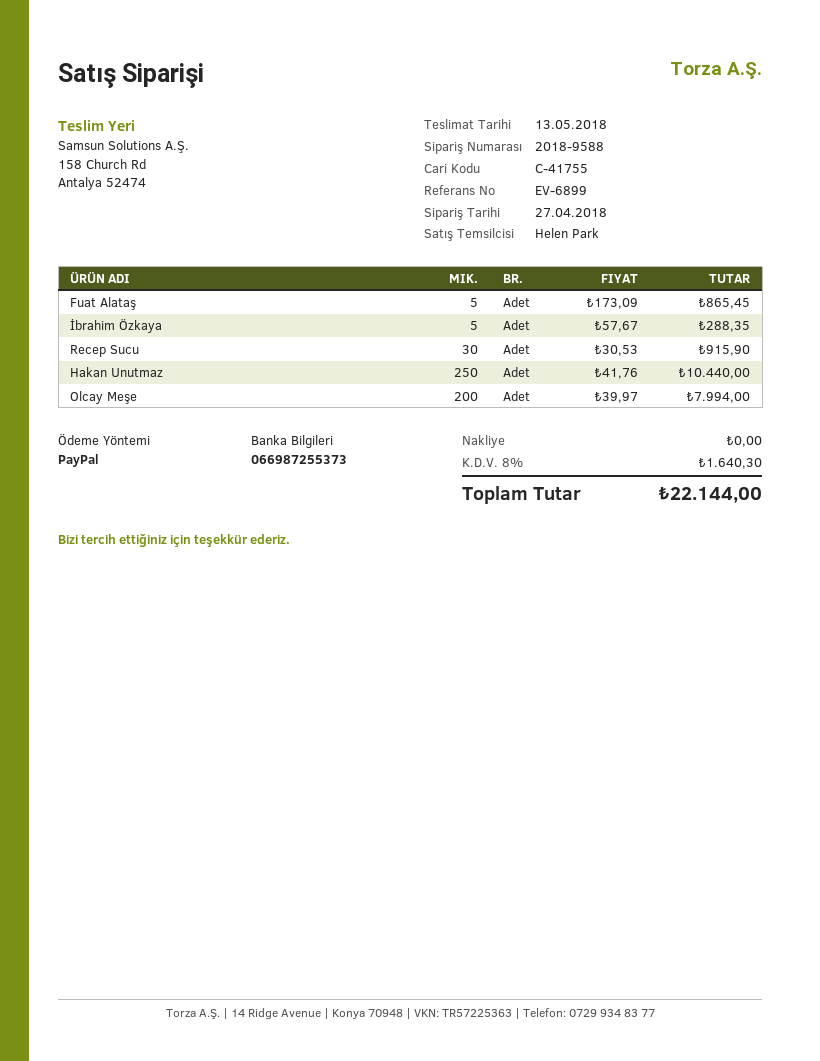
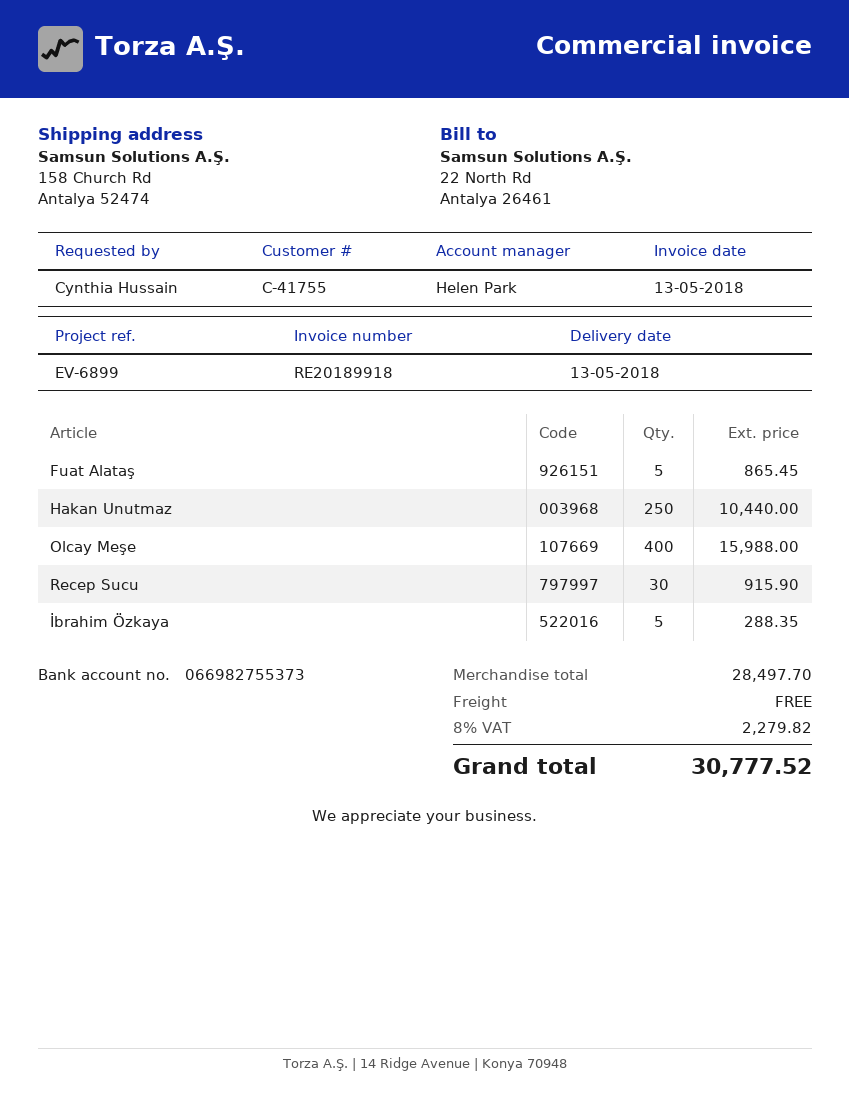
bank account: 066987255373 -> 066982755373
Olcay Meşe: 200 for 7994.00 -> 400 for 15988.00
tax: 8% = 1640.30 -> 8% = 2279.82
total: 22144.00 -> 30777.52

